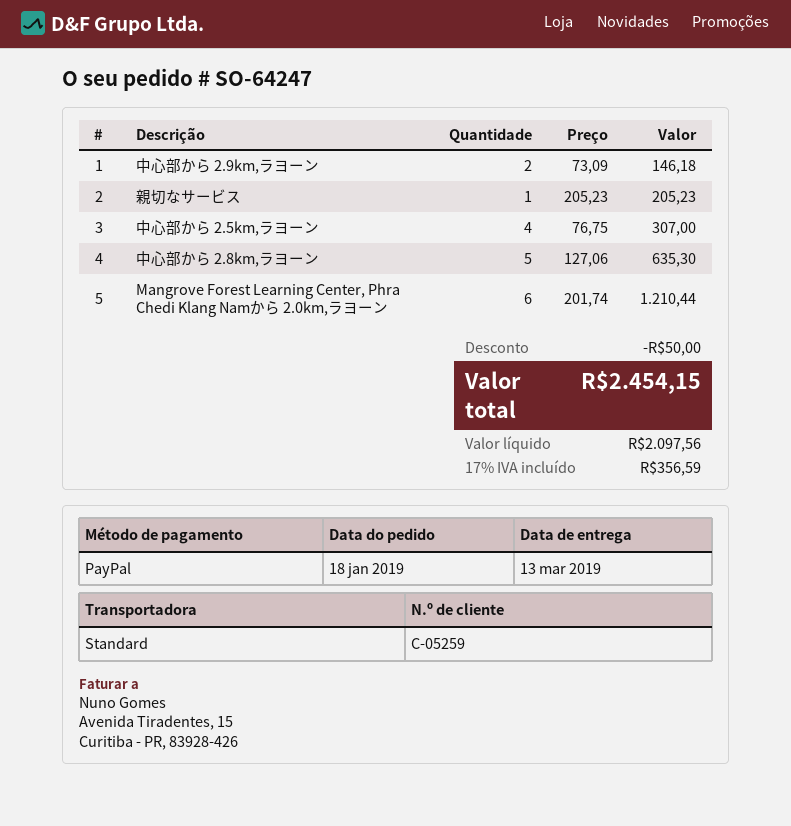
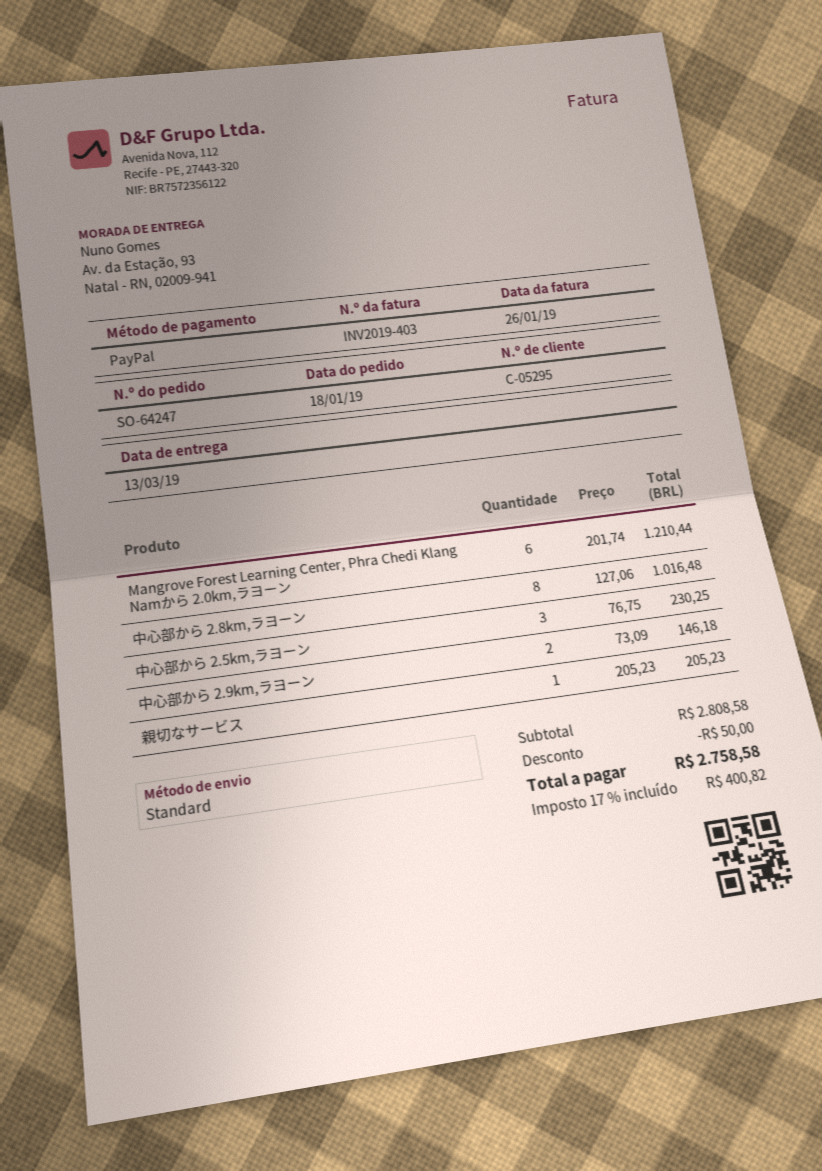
customer number: C-05259 -> C-05295
中心部から 2.5km,ラヨーン: 4 x 76.75 = 307.00 -> 3 x 76.75 = 230.25
中心部から 2.8km,ラヨーン: 5 x 127.06 = 635.30 -> 8 x 127.06 = 1016.48
tax: 17% = 356.59 -> 17% = 400.82
total: 2454.15 -> 2758.58

